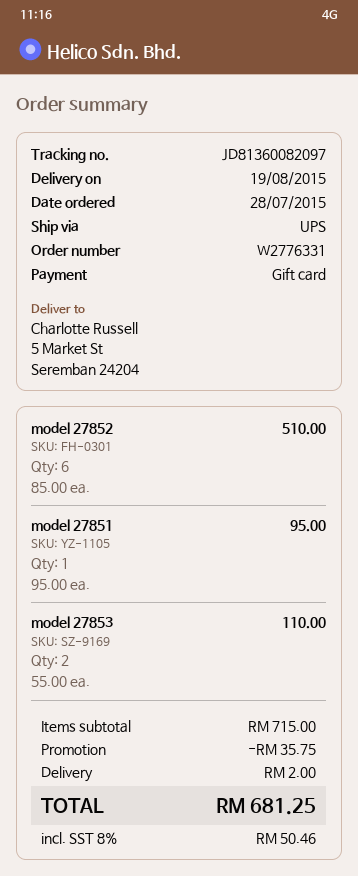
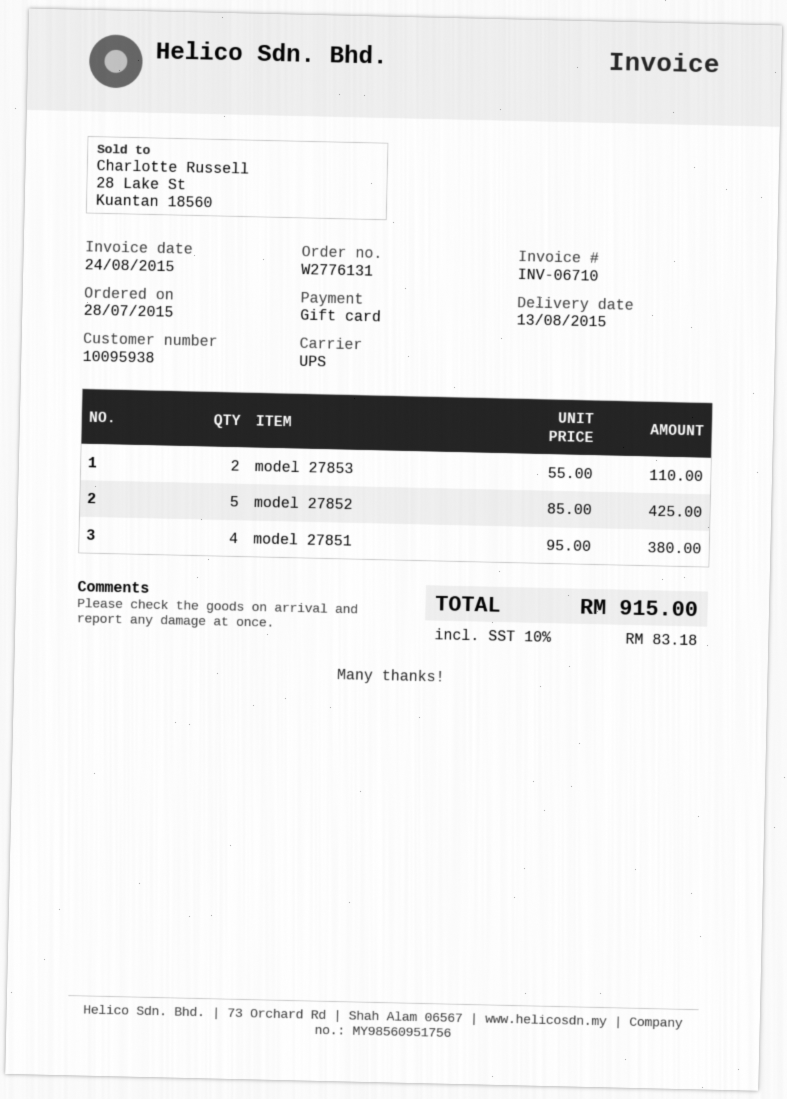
order number: W2776331 -> W2776131
delivery date: 2015-08-19 -> 2015-08-13
model 27852: 6 x 85.00 = 510.00 -> 5 x 85.00 = 425.00
model 27851: 1 x 95.00 = 95.00 -> 4 x 95.00 = 380.00
discount: 35.75 -> none
shipping: 2.00 -> none
tax: 8% = 50.46 -> 10% = 83.18
total: 681.25 -> 915.00

